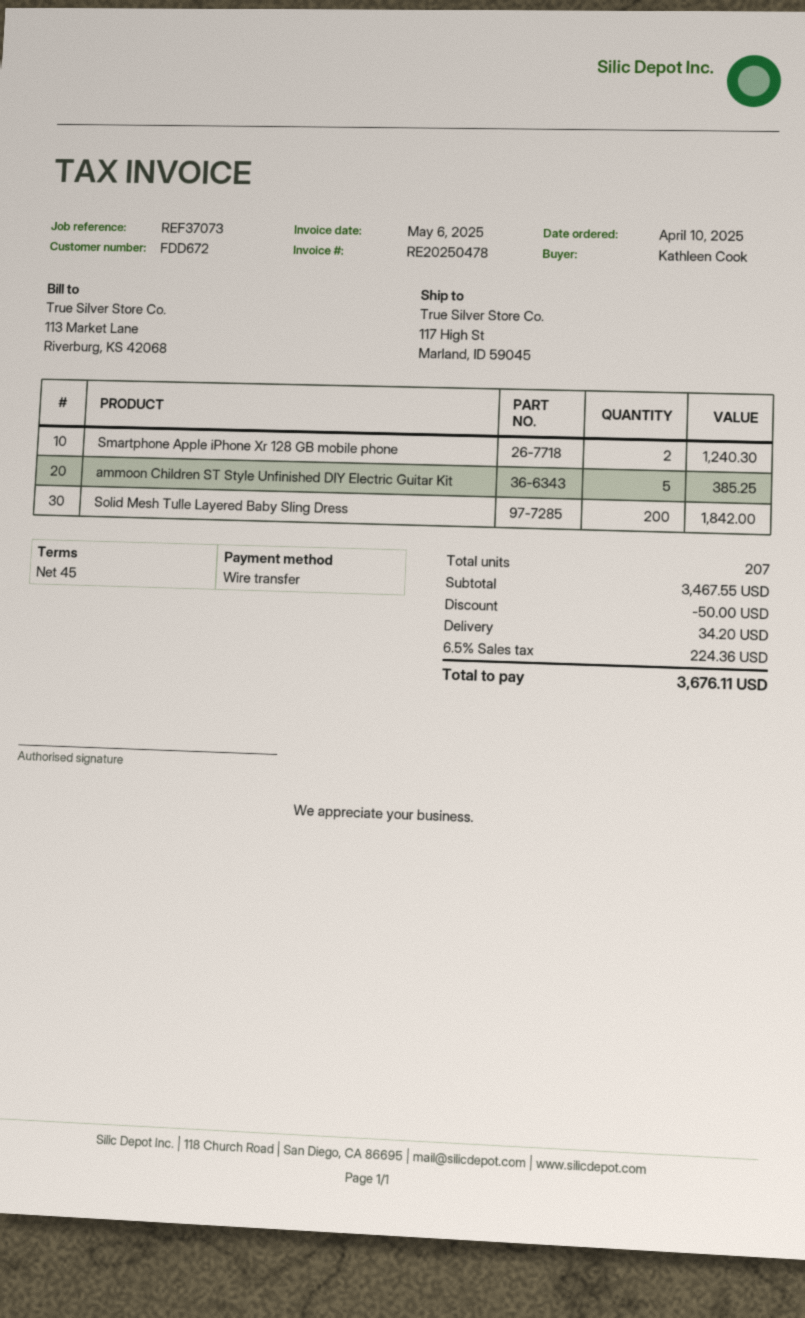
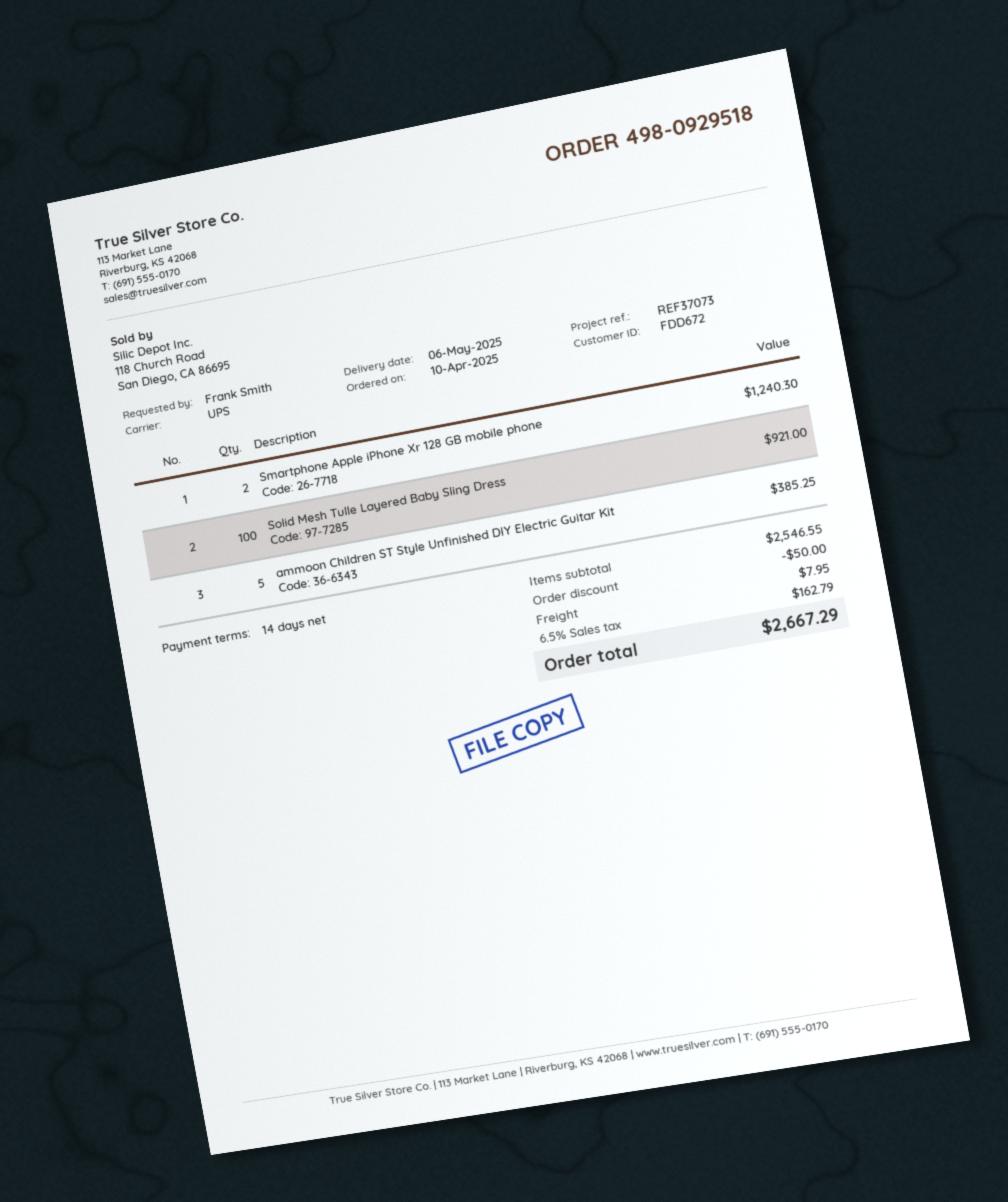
payment terms: 45 days -> 14 days
ordered by: Kathleen Cook -> Frank Smith
Solid Mesh Tulle Layered Baby Sling Dress: 200 for 1842.00 -> 100 for 921.00
subtotal: 3467.55 -> 2546.55
shipping: 34.20 -> 7.95
tax: 6.5% = 224.36 -> 6.5% = 162.79
total: 3676.11 -> 2667.29

